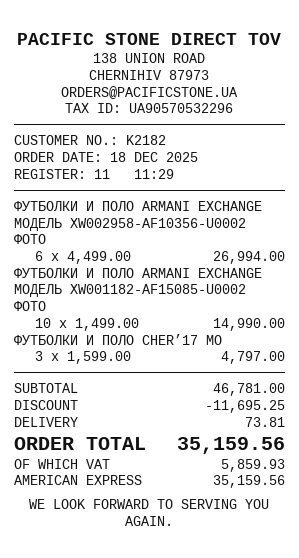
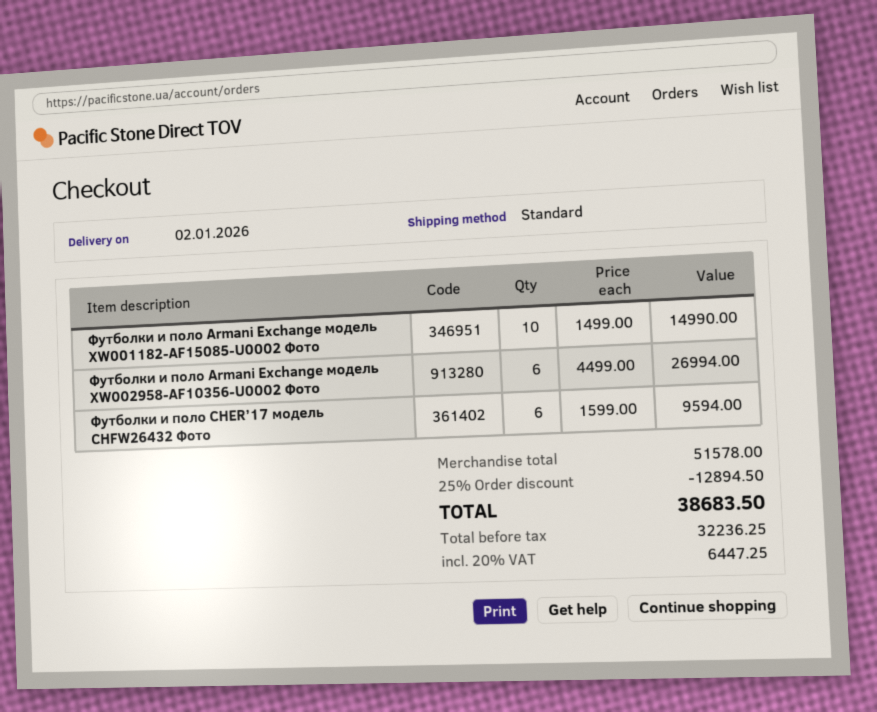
ФУТБОЛКИ И ПОЛО CHER’17 МО: 3 x 1599.00 = 4797.00 -> 6 x 1599.00 = 9594.00
subtotal: 46781.00 -> 51578.00
discount: 11695.25 -> 12894.50
shipping: 73.81 -> none
tax: 5859.93 -> 6447.25
total: 35159.56 -> 38683.50

